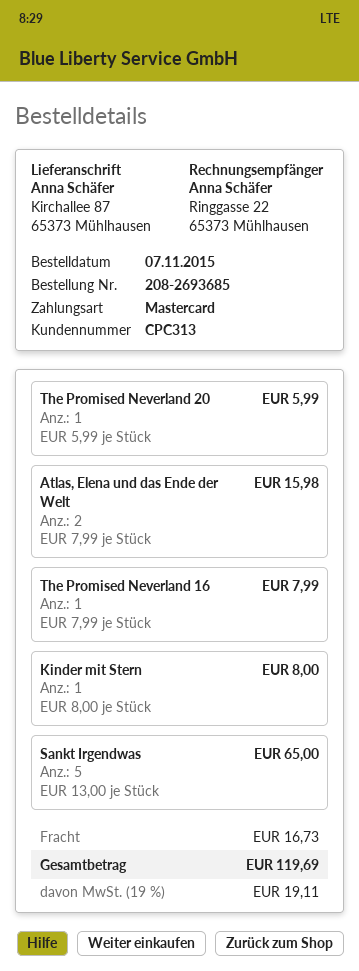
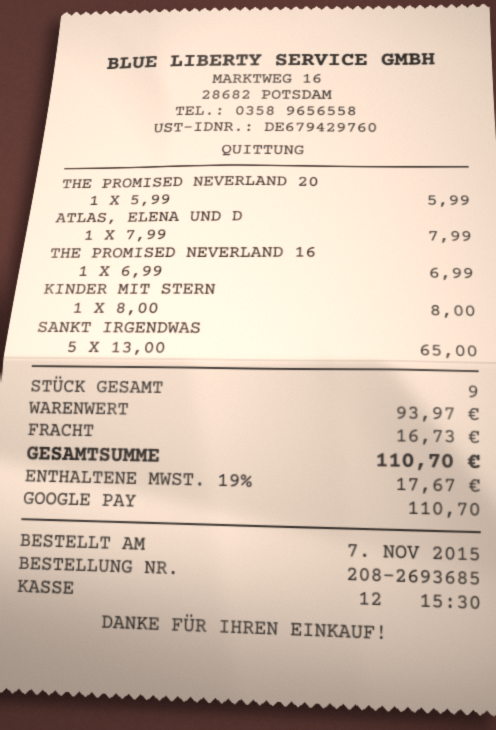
payment method: Mastercard -> Google Pay
Atlas, Elena und das Ende der Welt: 2 x 7.99 = 15.98 -> 1 x 7.99 = 7.99
The Promised Neverland 16: 1 x 7.99 = 7.99 -> 1 x 6.99 = 6.99
tax: 19% = 19.11 -> 19% = 17.67
total: 119.69 -> 110.70

